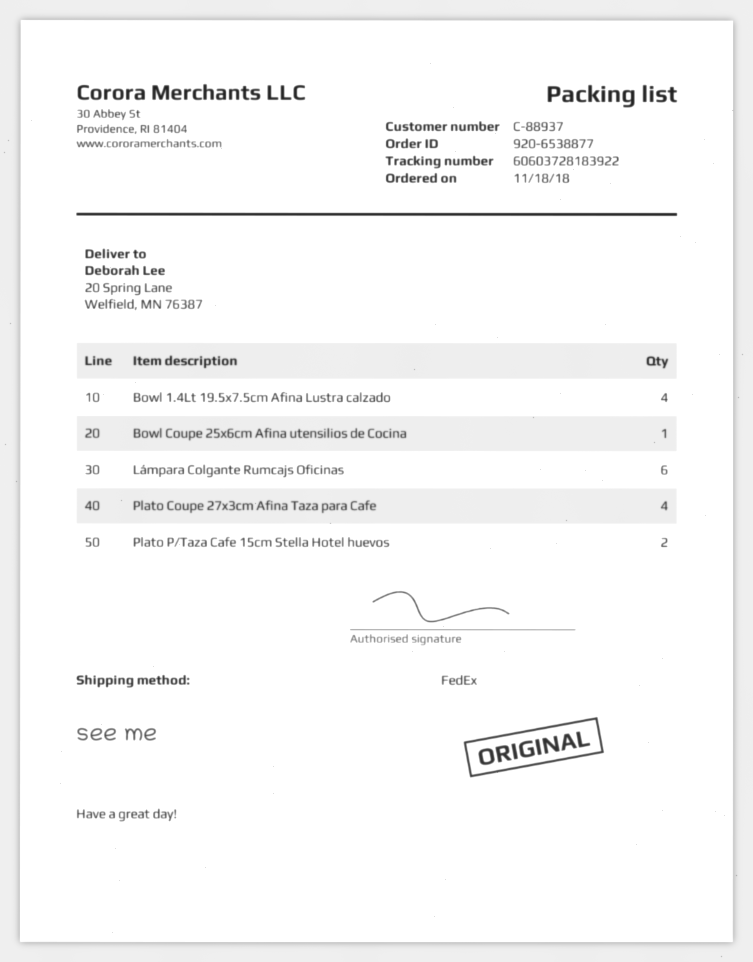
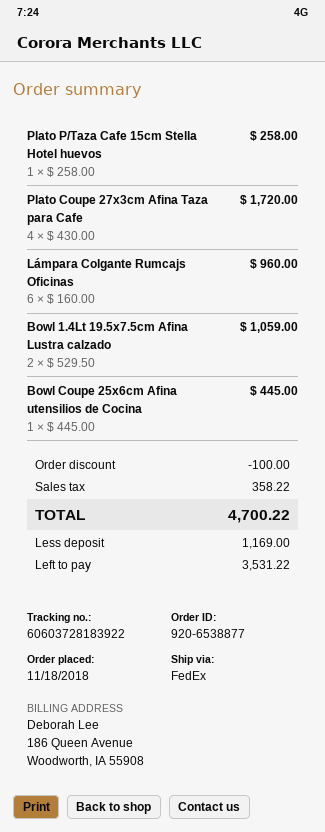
Bowl 1.4Lt 19.5x7.5cm Afina Lustra calzado: 4 -> 2
Plato P/Taza Cafe 15cm Stella Hotel huevos: 2 -> 1

